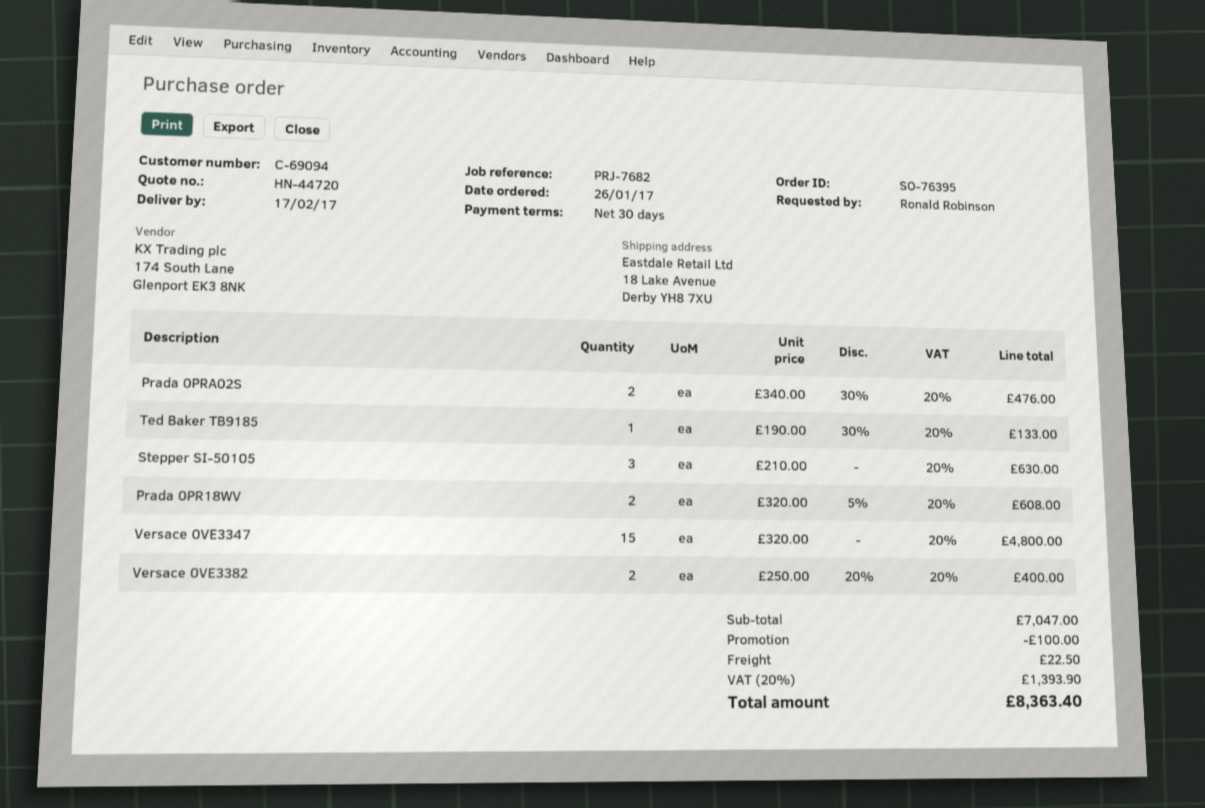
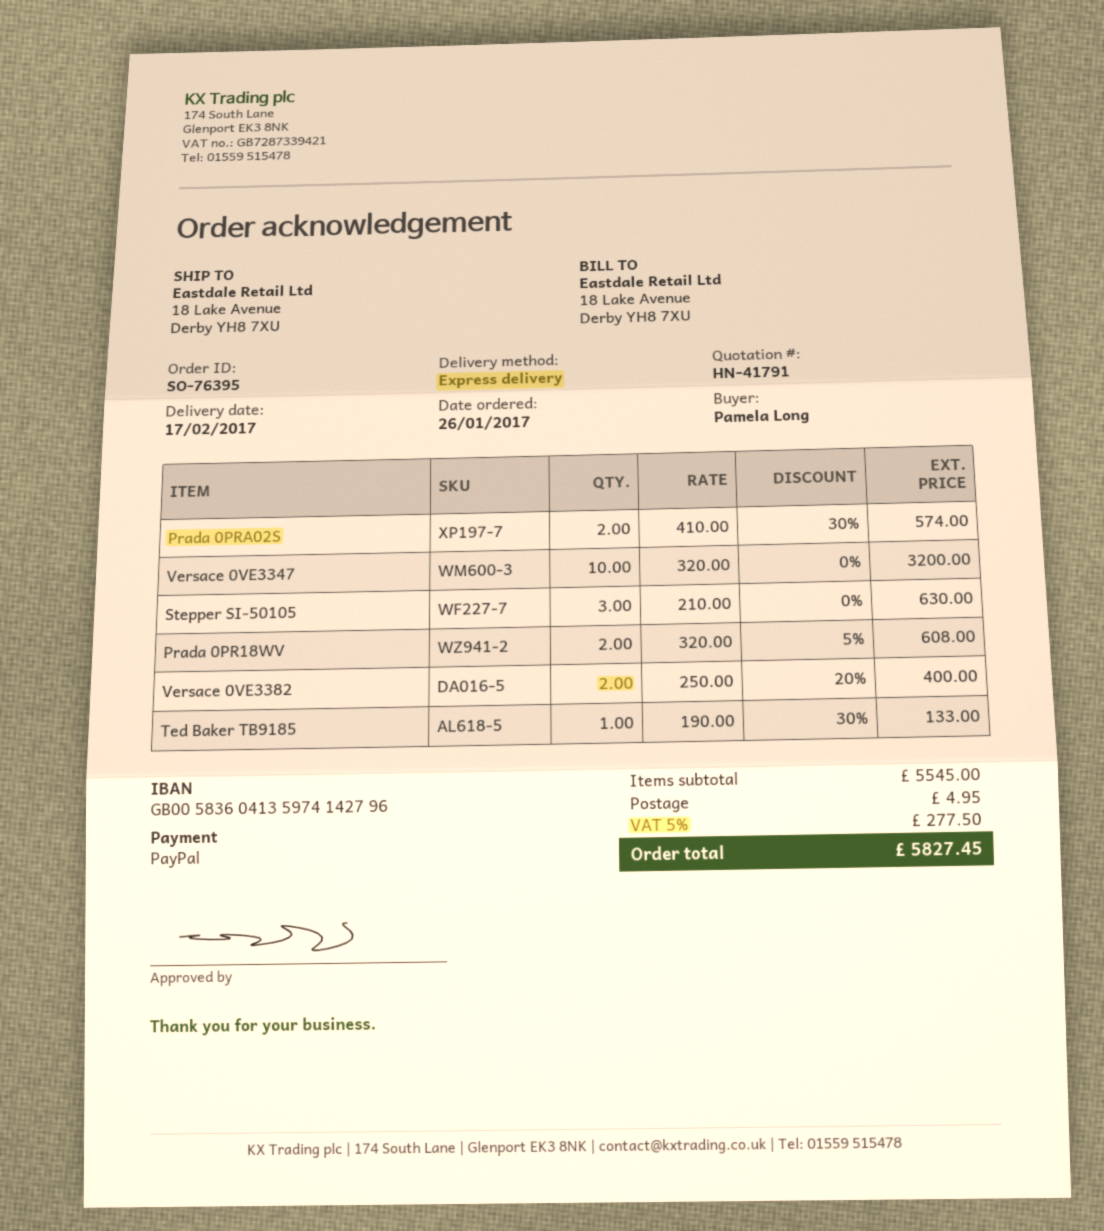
quote number: HN-44720 -> HN-41791
ordered by: Ronald Robinson -> Pamela Long
Prada 0PRA02S: 2 x 340.00 - 30% = 476.00 -> 2 x 410.00 - 30% = 574.00
Versace 0VE3347: 15 x 320.00 = 4800.00 -> 10 x 320.00 = 3200.00
subtotal: 7047.00 -> 5545.00
discount: 100.00 -> none
shipping: 22.50 -> 4.95
tax: 20% = 1393.90 -> 5% = 277.50
total: 8363.40 -> 5827.45

